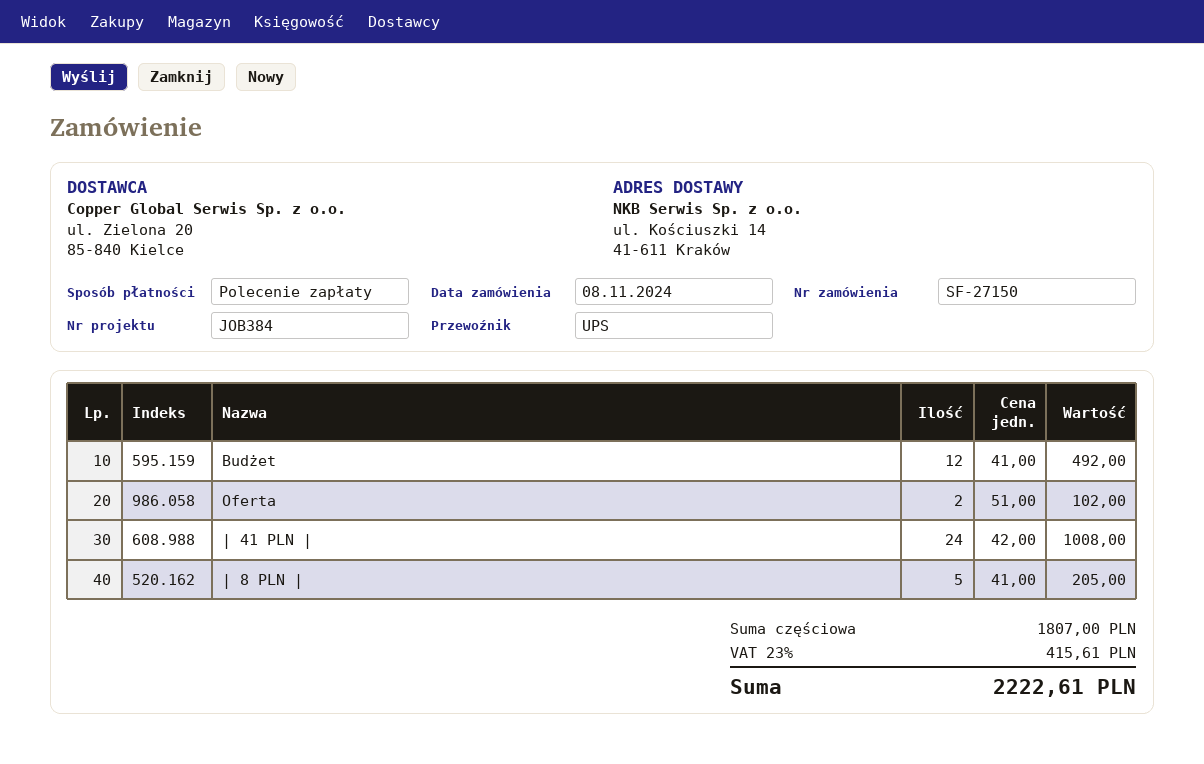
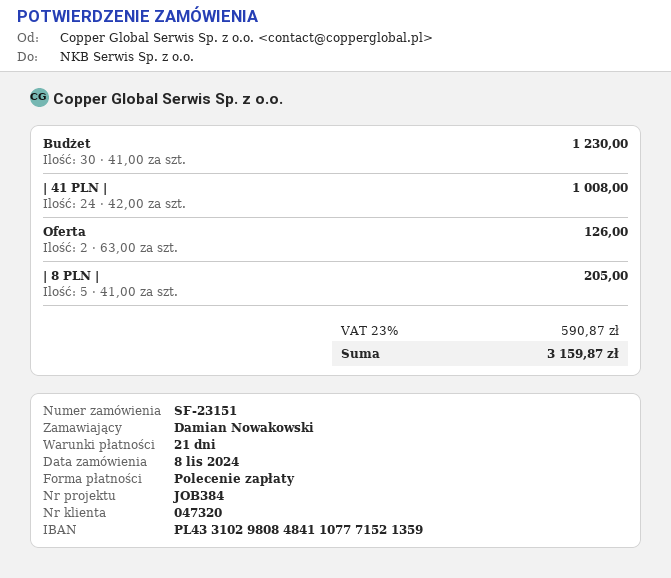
order number: SF-27150 -> SF-23151
Budżet: 12 x 41.00 = 492.00 -> 30 x 41.00 = 1230.00
Oferta: 2 x 51.00 = 102.00 -> 2 x 63.00 = 126.00
tax: 23% = 415.61 -> 23% = 590.87
total: 2222.61 -> 3159.87

